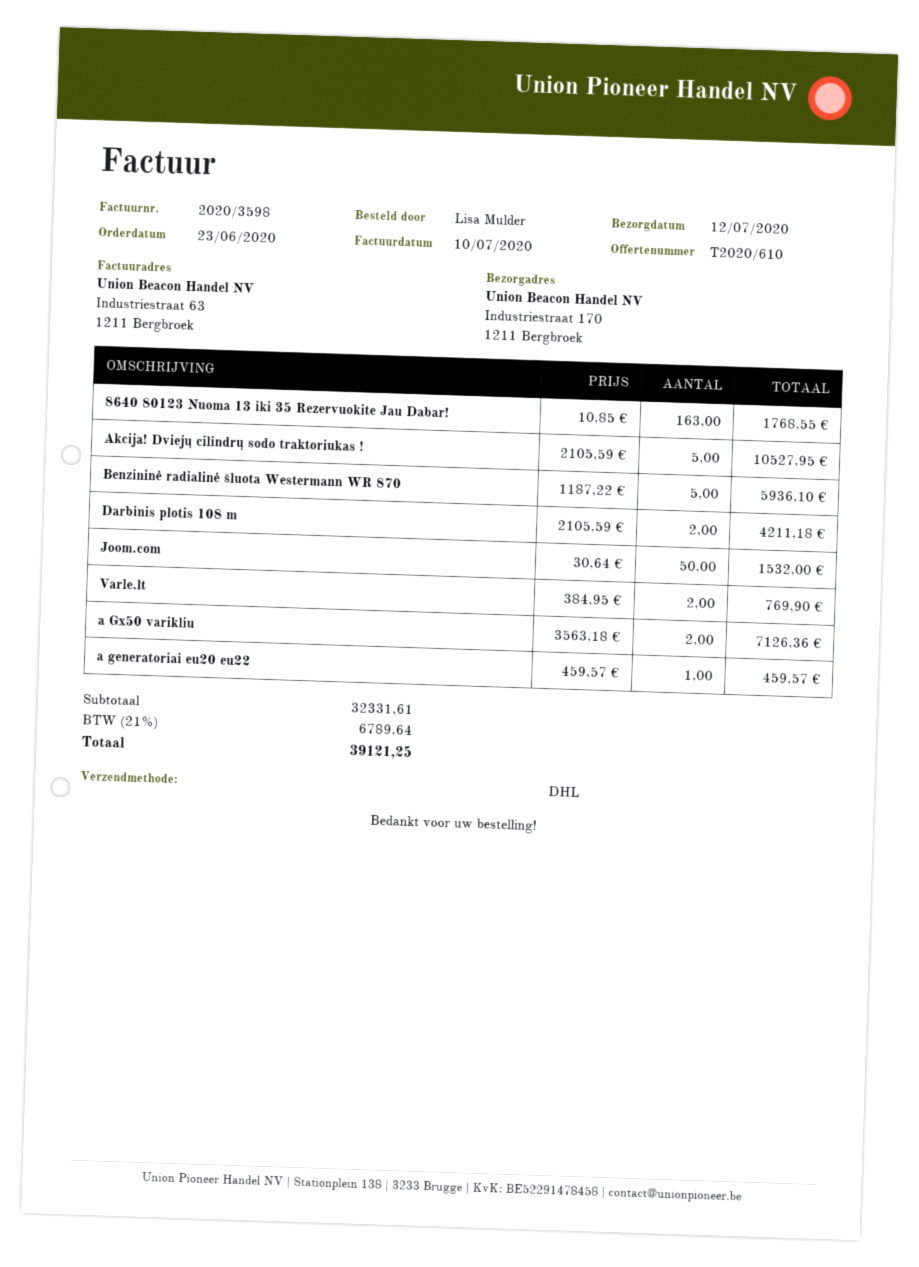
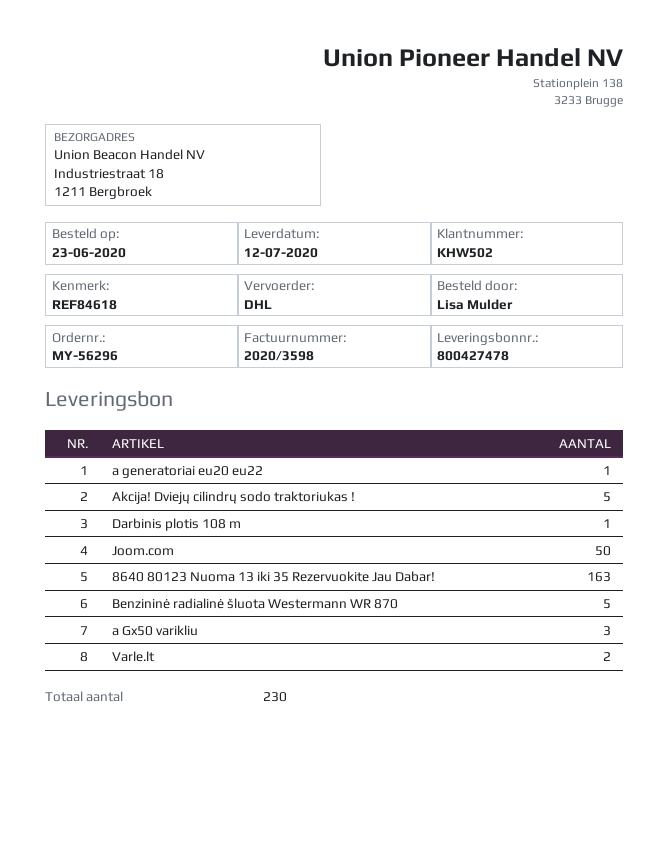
ship to: Industriestraat 170, 1211 Bergbroek -> Industriestraat 18, 1211 Bergbroek
Darbinis plotis 108 m: 2 -> 1
a Gx50 varikliu: 2 -> 3

